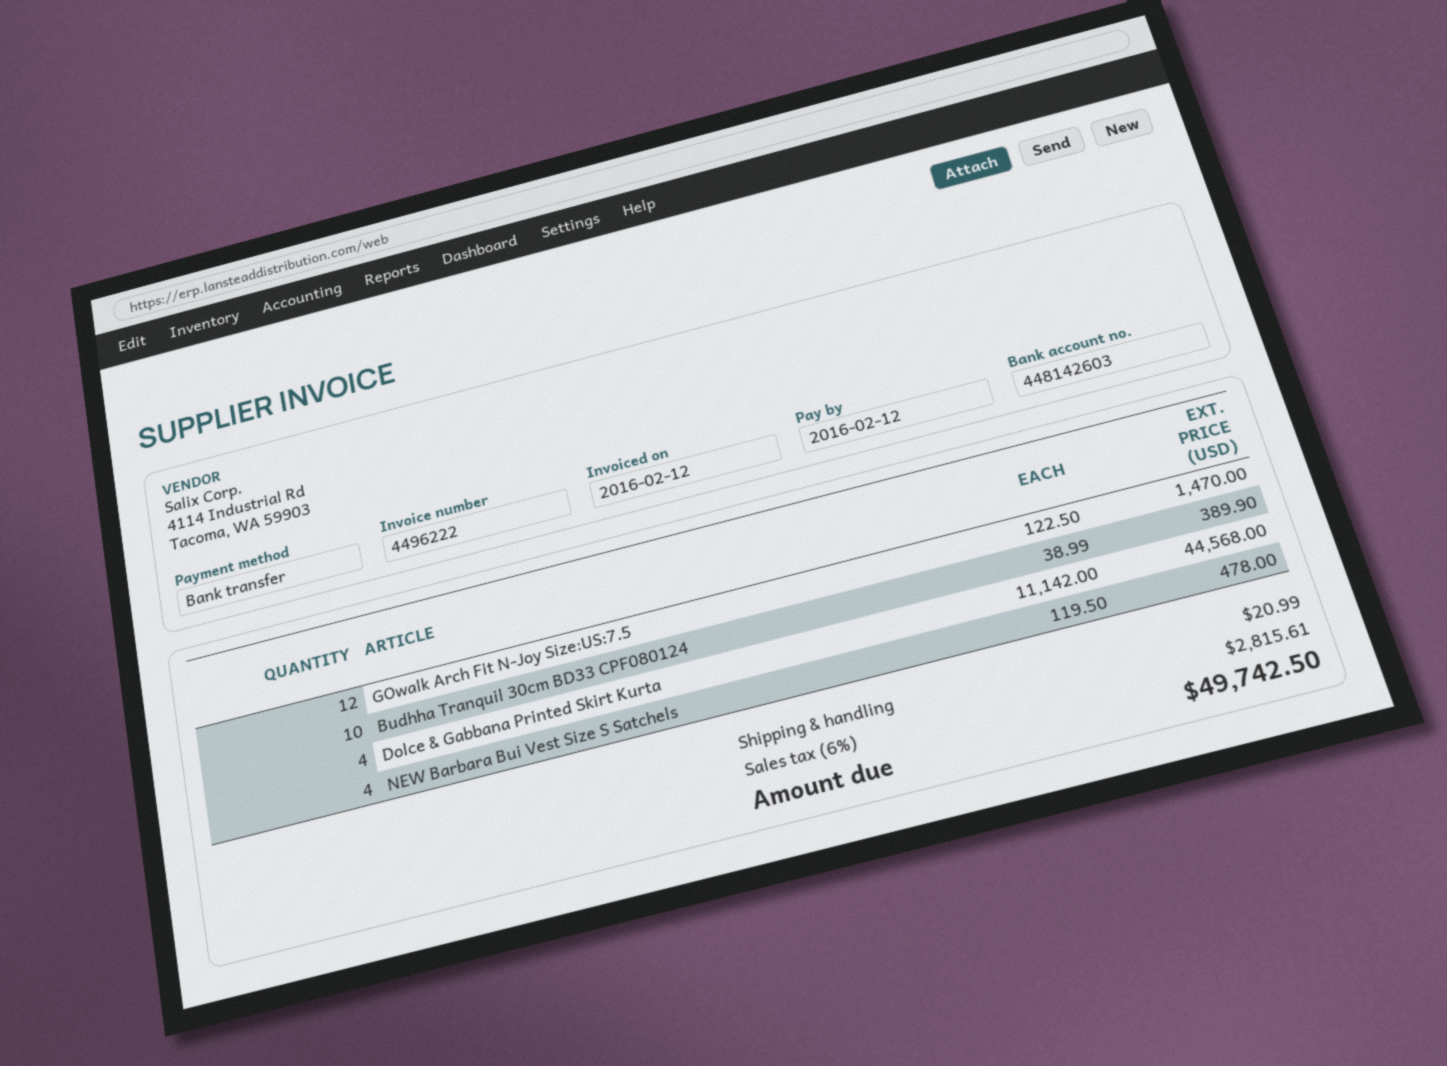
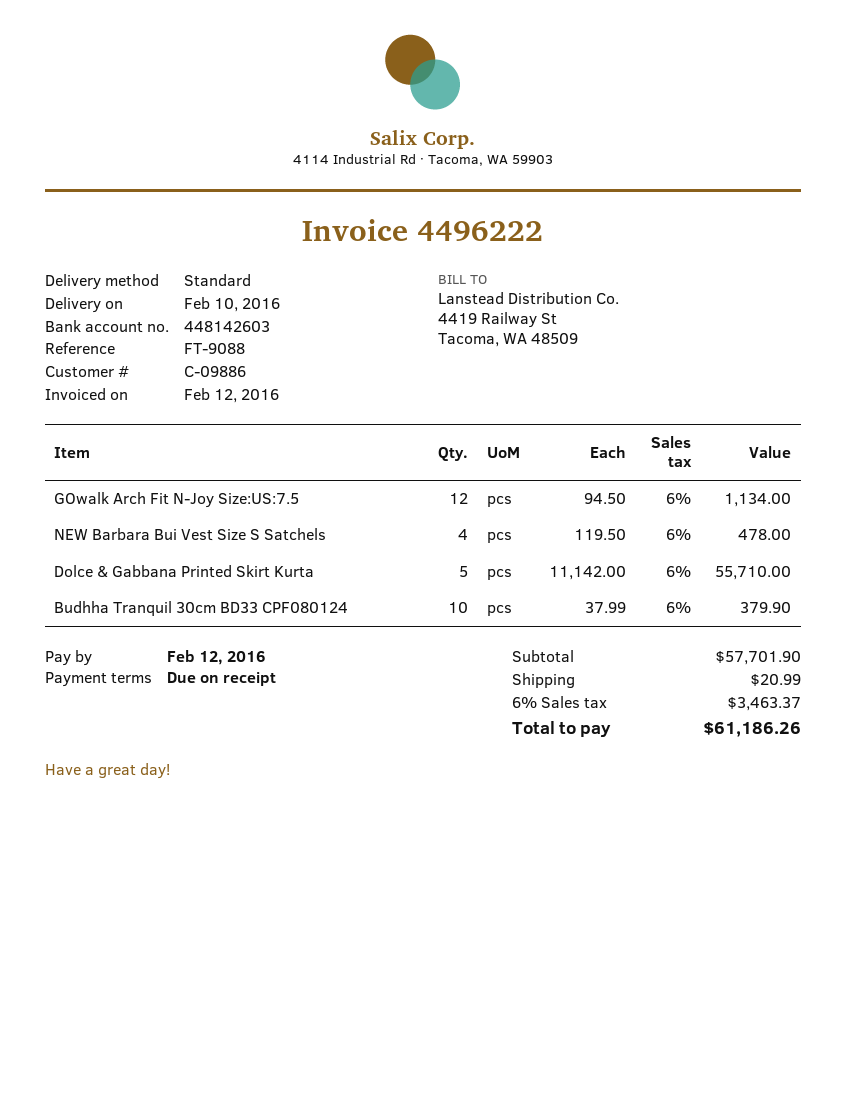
GOwalk Arch Fit N-Joy Size:US:7.5: 12 x 122.50 = 1470.00 -> 12 x 94.50 = 1134.00
Budhha Tranquil 30cm BD33 CPF080124: 10 x 38.99 = 389.90 -> 10 x 37.99 = 379.90
Dolce & Gabbana Printed Skirt Kurta: 4 x 11142.00 = 44568.00 -> 5 x 11142.00 = 55710.00
tax: 6% = 2815.61 -> 6% = 3463.37
total: 49742.50 -> 61186.26

